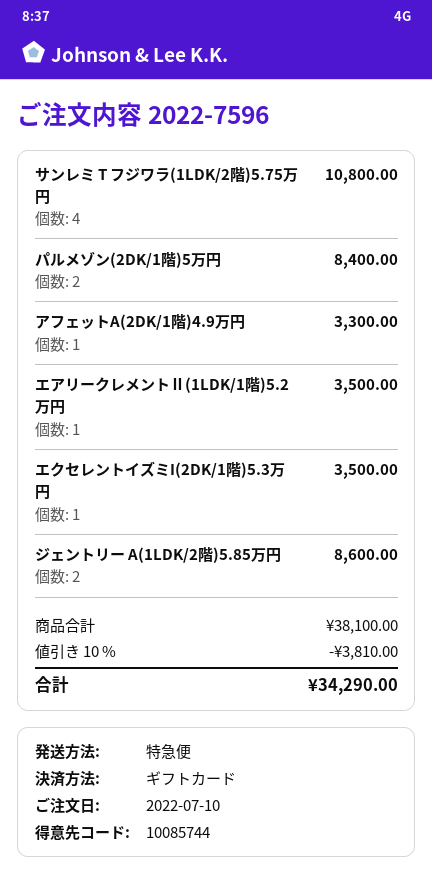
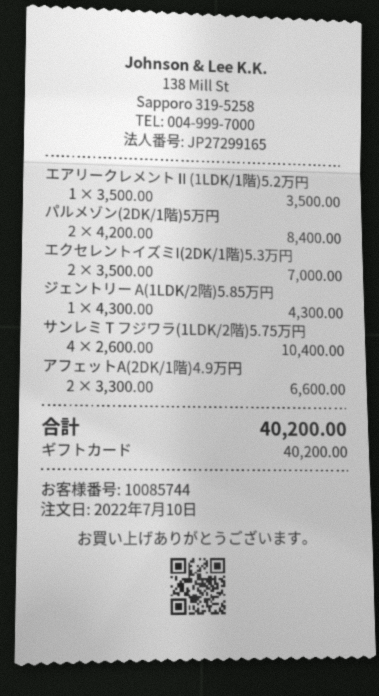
サンレミ T フジワラ(1LDK/2階)5.75万円: 4 for 10800.00 -> 4 for 10400.00
アフェットA(2DK/1階)4.9万円: 1 for 3300.00 -> 2 for 6600.00
エクセレントイズミI(2DK/1階)5.3万円: 1 for 3500.00 -> 2 for 7000.00
ジェントリー A(1LDK/2階)5.85万円: 2 for 8600.00 -> 1 for 4300.00
discount: 10% = 3810.00 -> none
total: 34290.00 -> 40200.00

